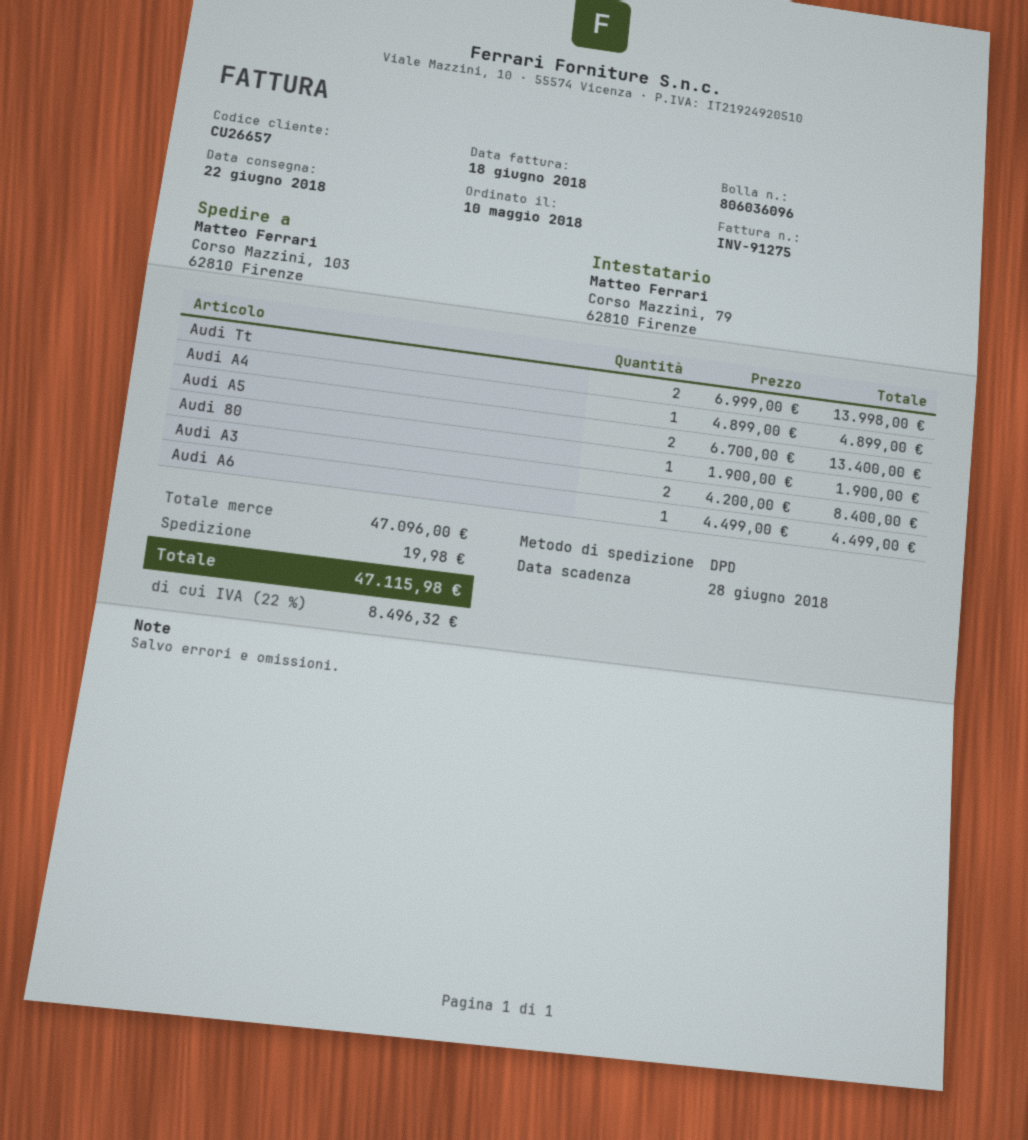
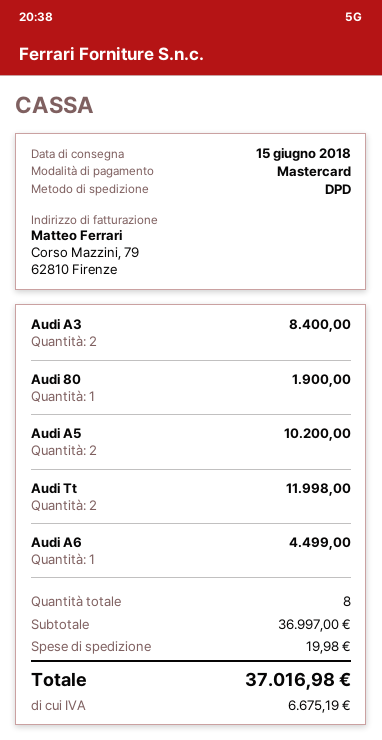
delivery date: 2018-06-22 -> 2018-06-15
Audi Tt: 2 for 13998.00 -> 2 for 11998.00
Audi A4: 1 for 4899.00 -> none
Audi A5: 2 for 13400.00 -> 2 for 10200.00
subtotal: 47096.00 -> 36997.00
tax: 8496.32 -> 6675.19
total: 47115.98 -> 37016.98

